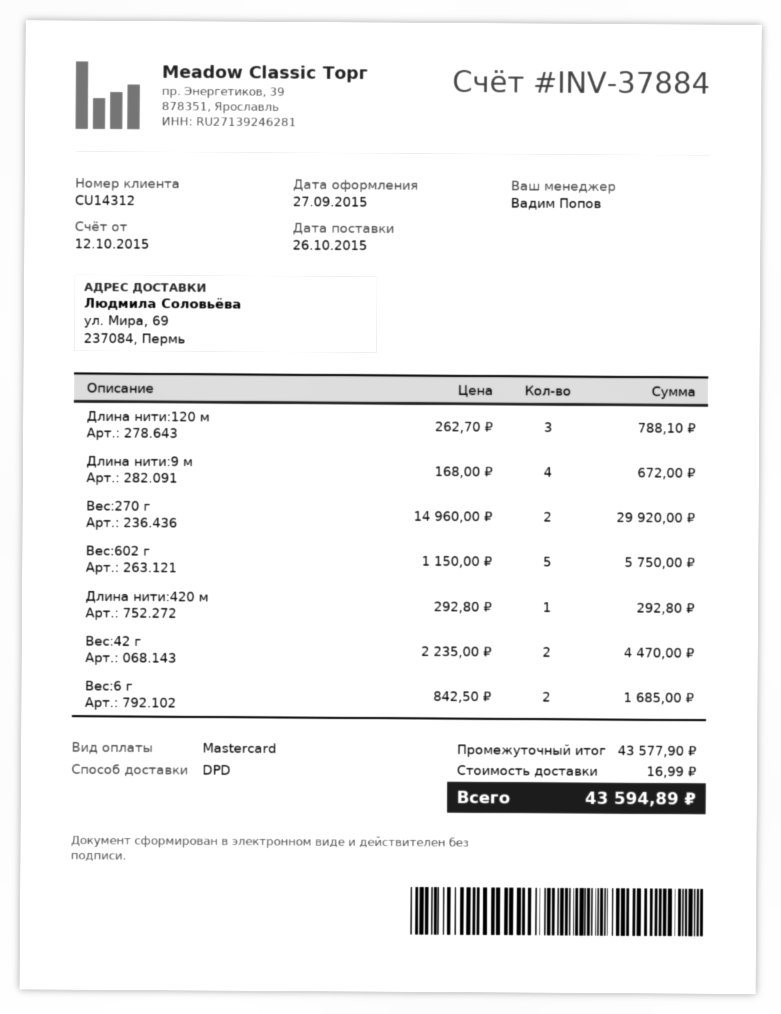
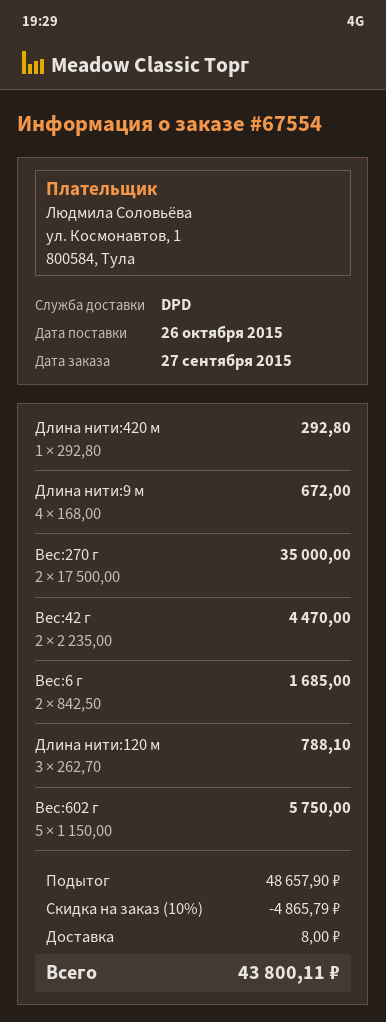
Вес:270 г: 2 x 14960.00 = 29920.00 -> 2 x 17500.00 = 35000.00
subtotal: 43577.90 -> 48657.90
discount: none -> 10% = 4865.79
shipping: 16.99 -> 8.00
total: 43594.89 -> 43800.11

